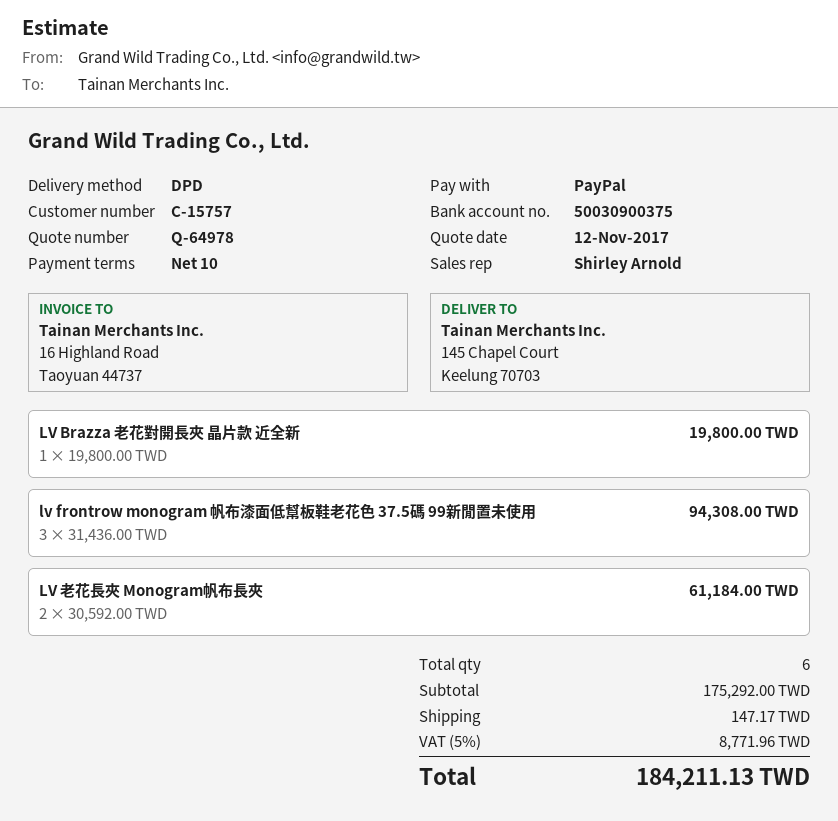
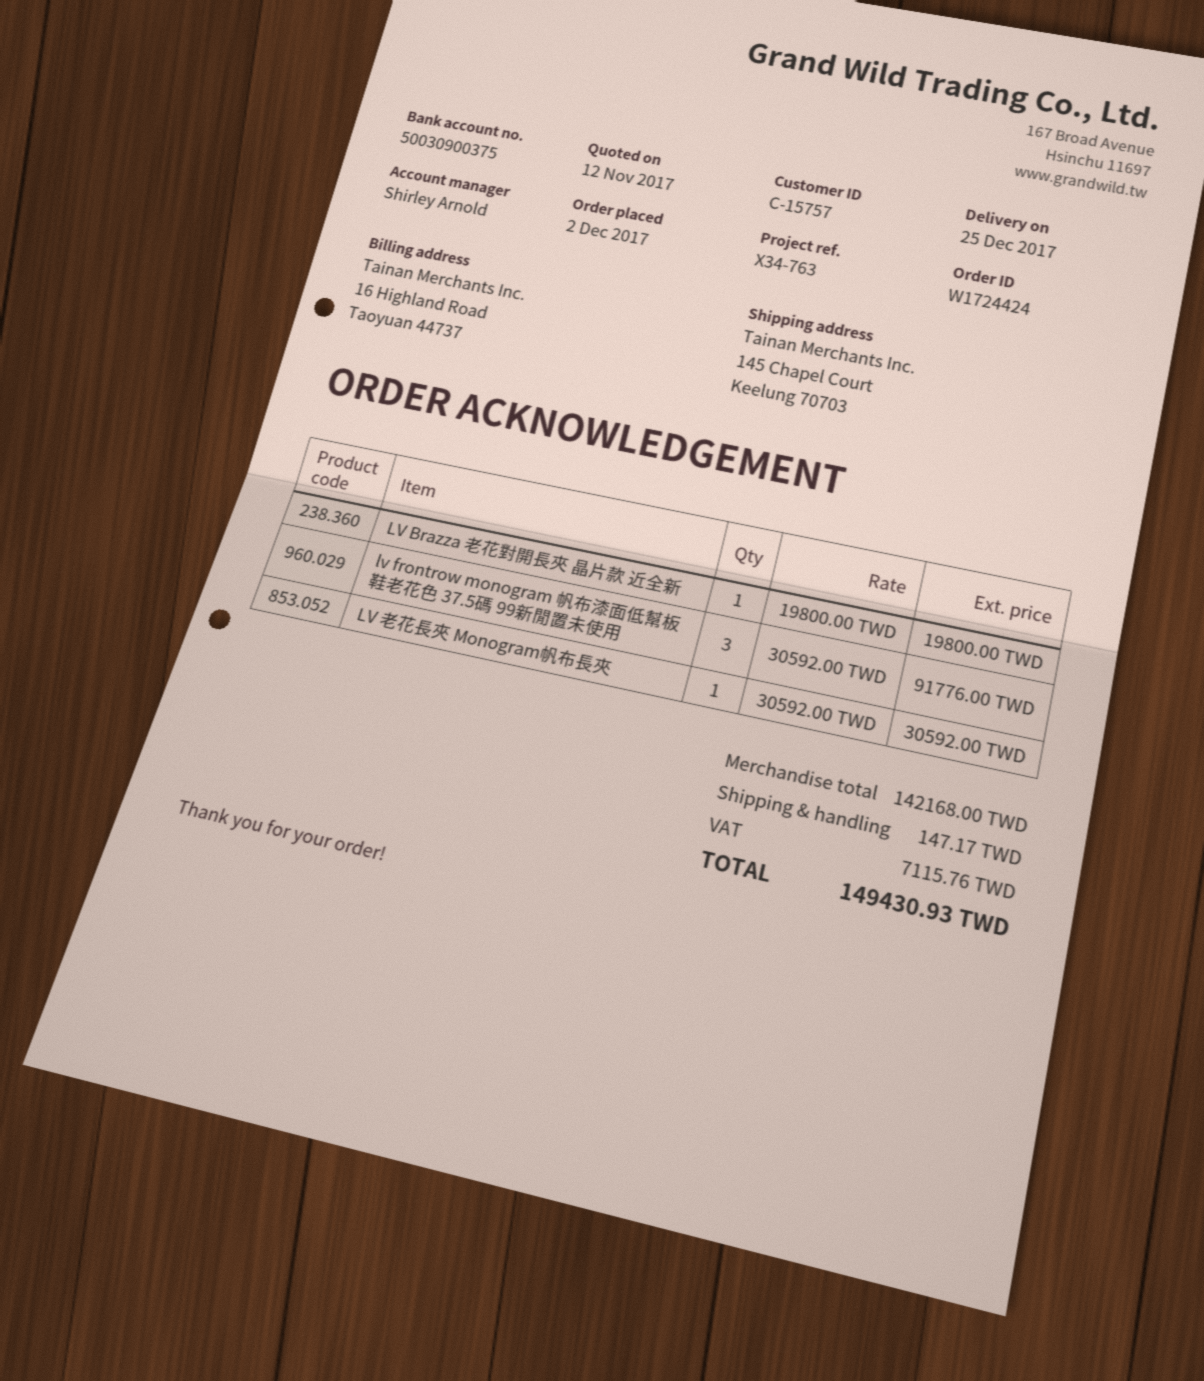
lv frontrow monogram 帆布漆面低幫板鞋老花色 37.5碼 99新閒置未使用: 3 x 31436.00 = 94308.00 -> 3 x 30592.00 = 91776.00
LV 老花長夾 Monogram帆布長夾: 2 x 30592.00 = 61184.00 -> 1 x 30592.00 = 30592.00
subtotal: 175292.00 -> 142168.00
tax: 8771.96 -> 7115.76
total: 184211.13 -> 149430.93

